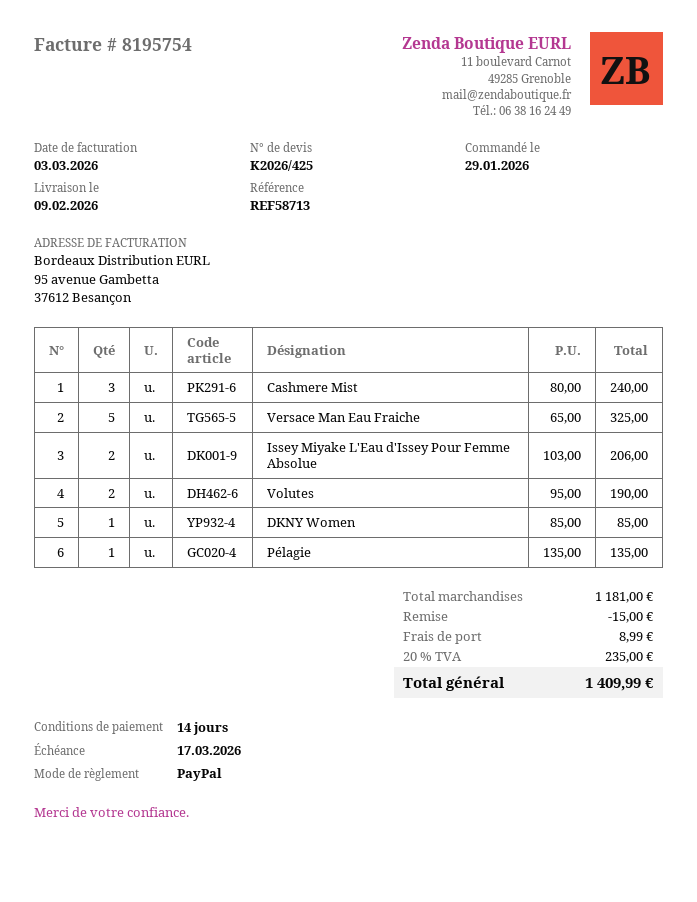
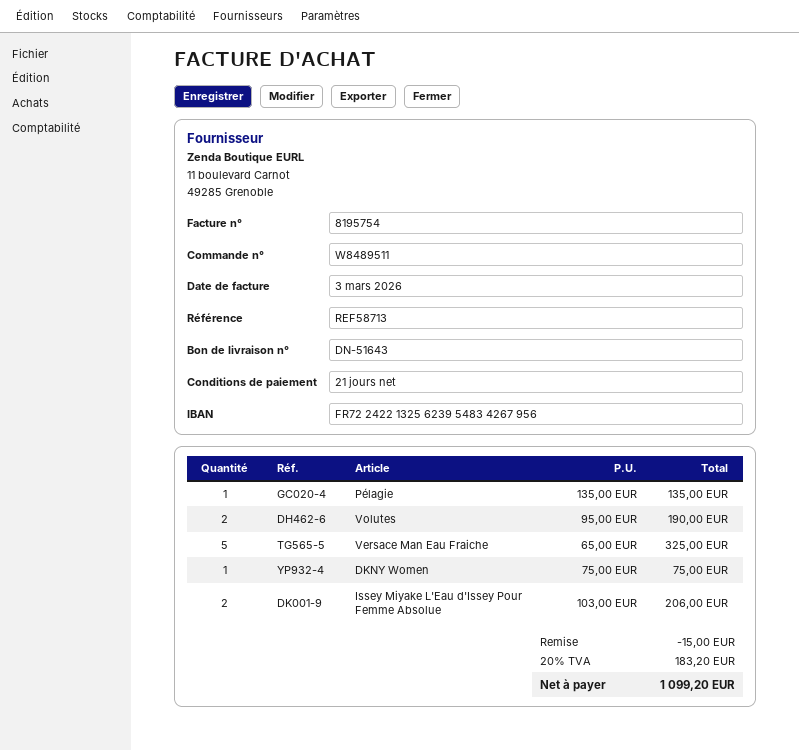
payment terms: 14 days -> 21 days
Cashmere Mist: 3 x 80.00 = 240.00 -> none
DKNY Women: 1 x 85.00 = 85.00 -> 1 x 75.00 = 75.00
shipping: 8.99 -> none
tax: 20% = 235.00 -> 20% = 183.20
total: 1409.99 -> 1099.20

